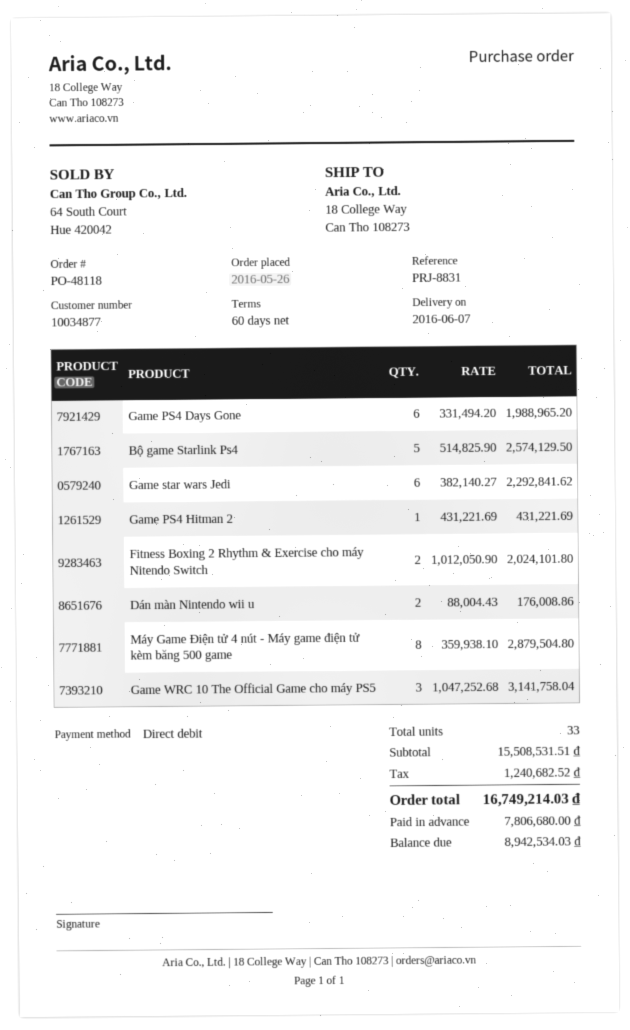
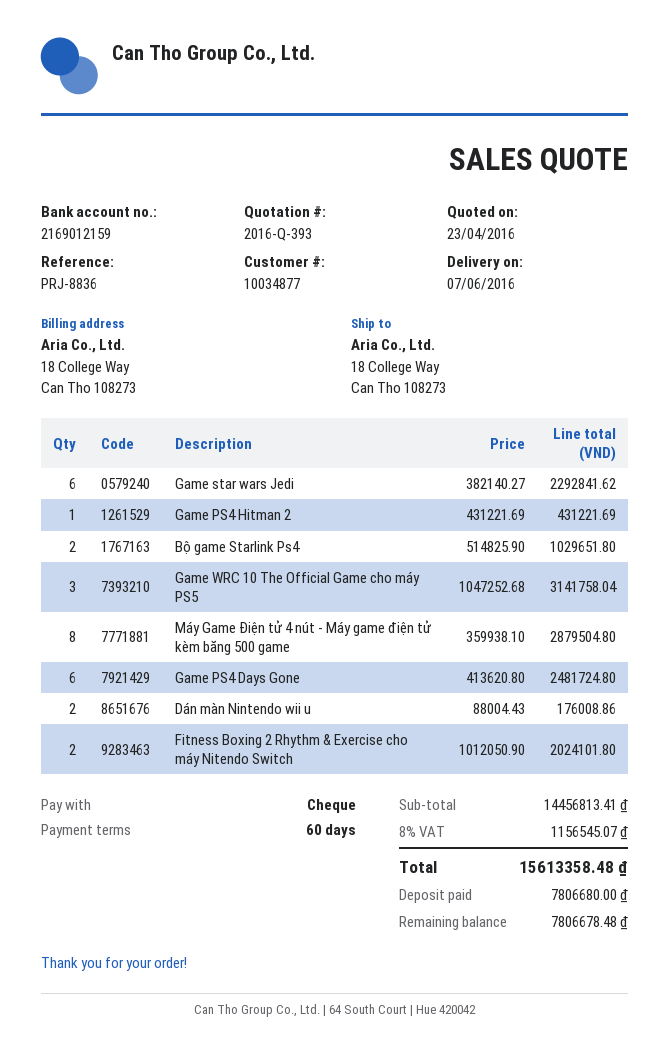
reference: PRJ-8831 -> PRJ-8836
payment method: direct debit -> cheque
Game PS4 Days Gone: 6 x 331494.20 = 1988965.20 -> 6 x 413620.80 = 2481724.80
Bộ game Starlink Ps4: 5 x 514825.90 = 2574129.50 -> 2 x 514825.90 = 1029651.80
subtotal: 15508531.51 -> 14456813.41
tax: 1240682.52 -> 1156545.07
total: 16749214.03 -> 15613358.48
balance: 8942534.03 -> 7806678.48

